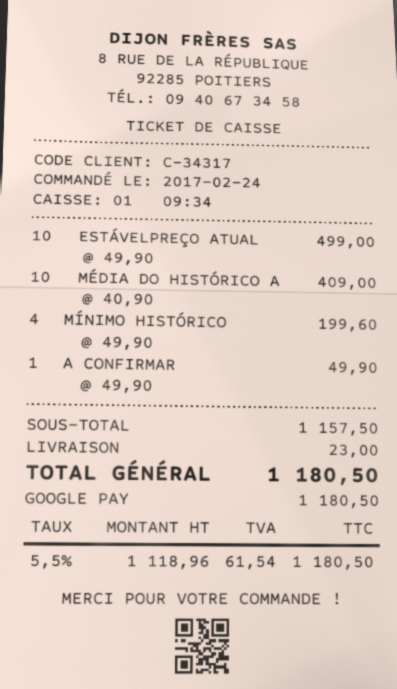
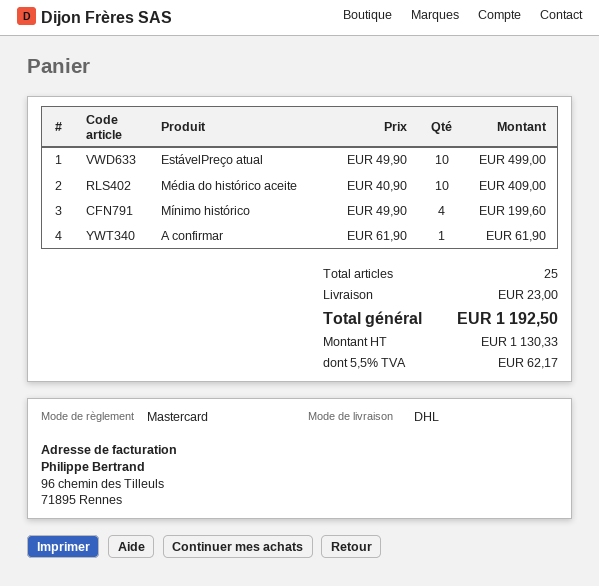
payment method: Google Pay -> Mastercard
A CONFIRMAR: 1 x 49.90 = 49.90 -> 1 x 61.90 = 61.90
net: 1118.96 -> 1130.33
tax: 5.5% = 61.54 -> 5.5% = 62.17
total: 1180.50 -> 1192.50

